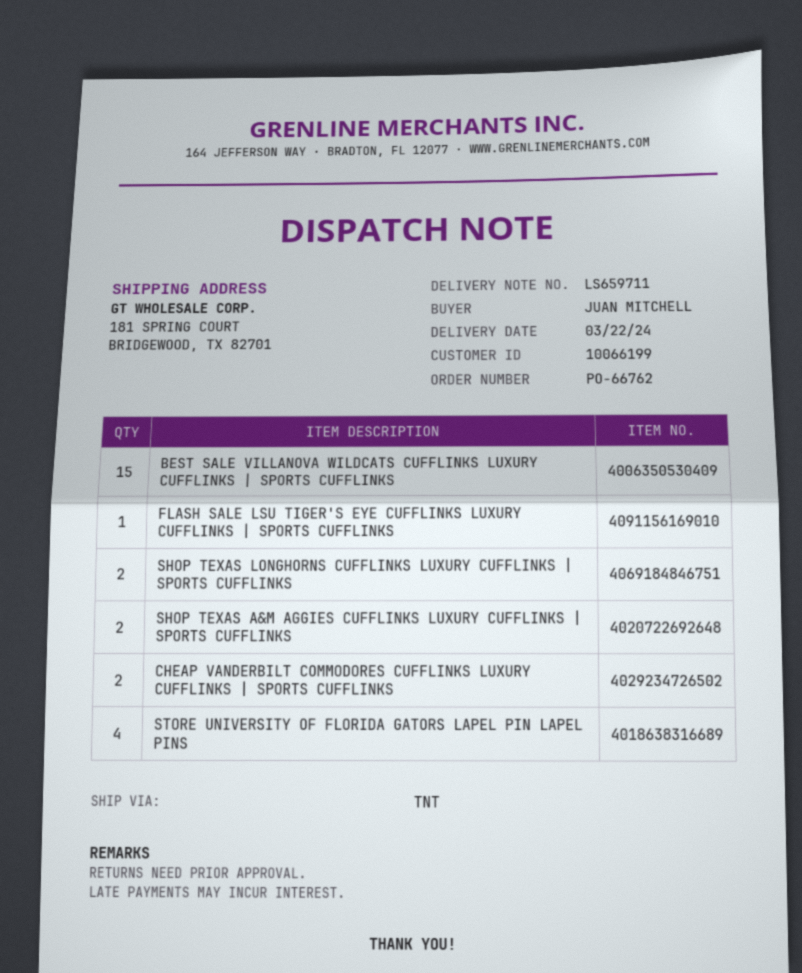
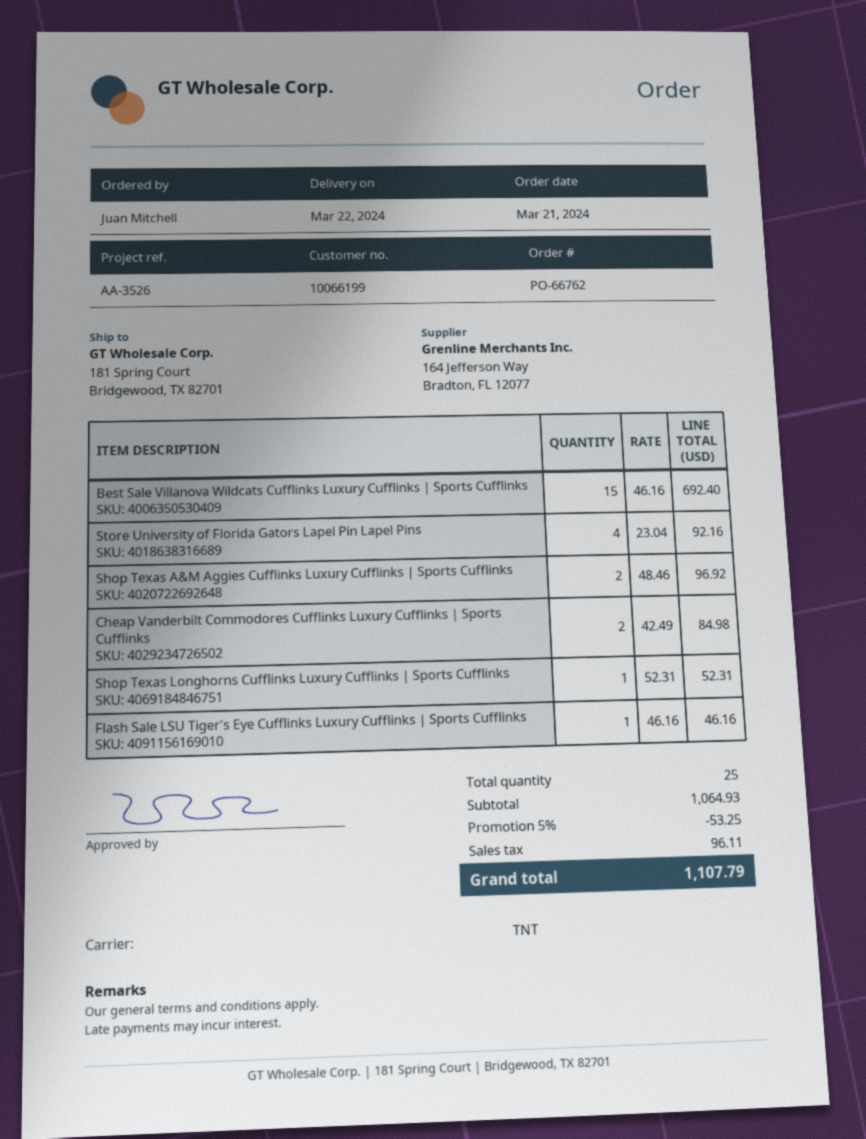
SHOP TEXAS LONGHORNS CUFFLINKS LUXURY CUFFLINKS | SPORTS CUFFLINKS: 2 -> 1

